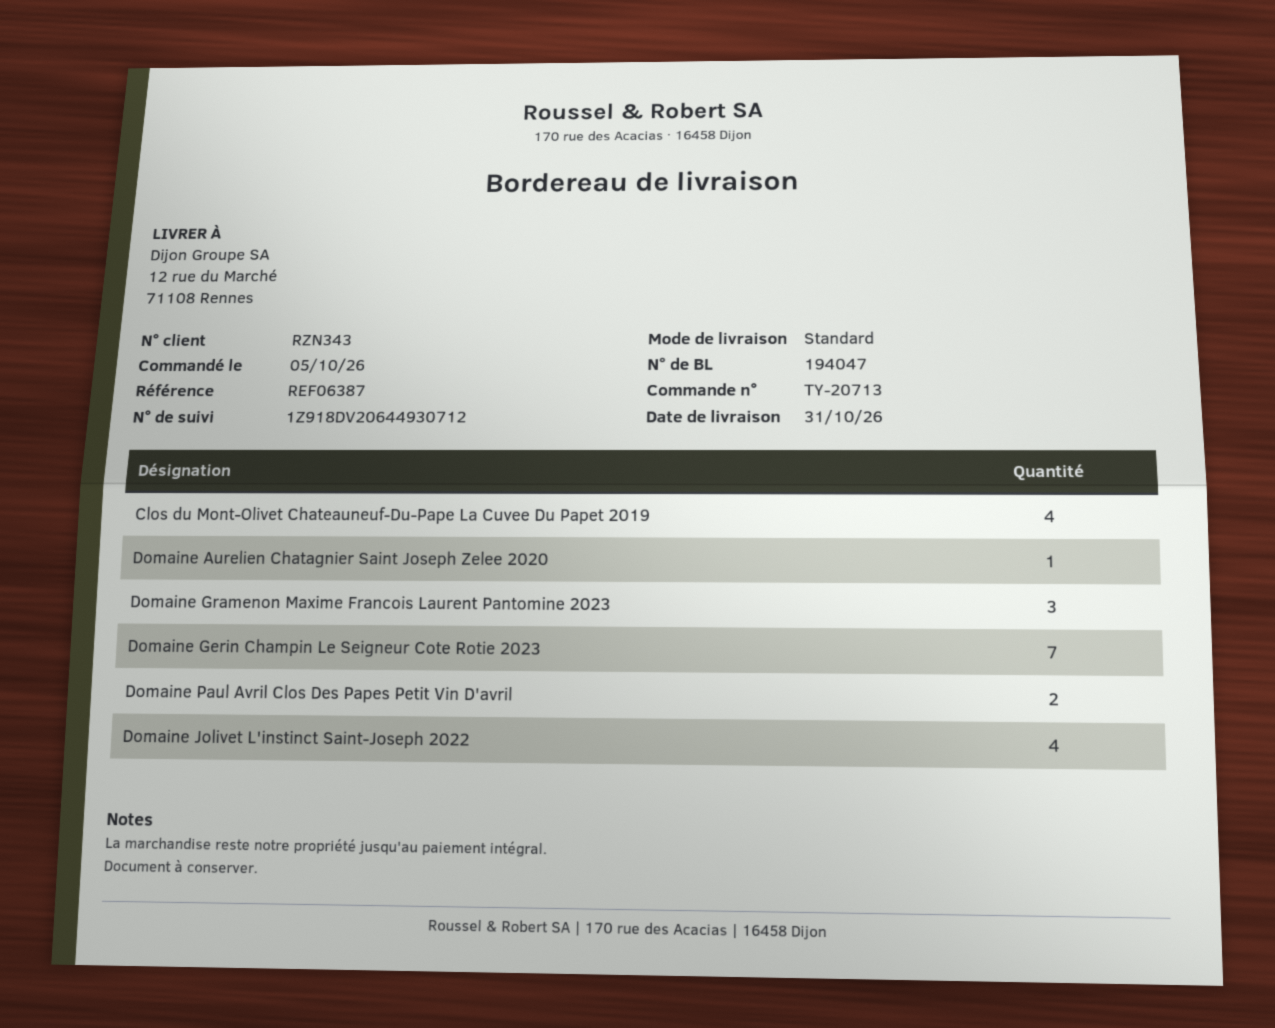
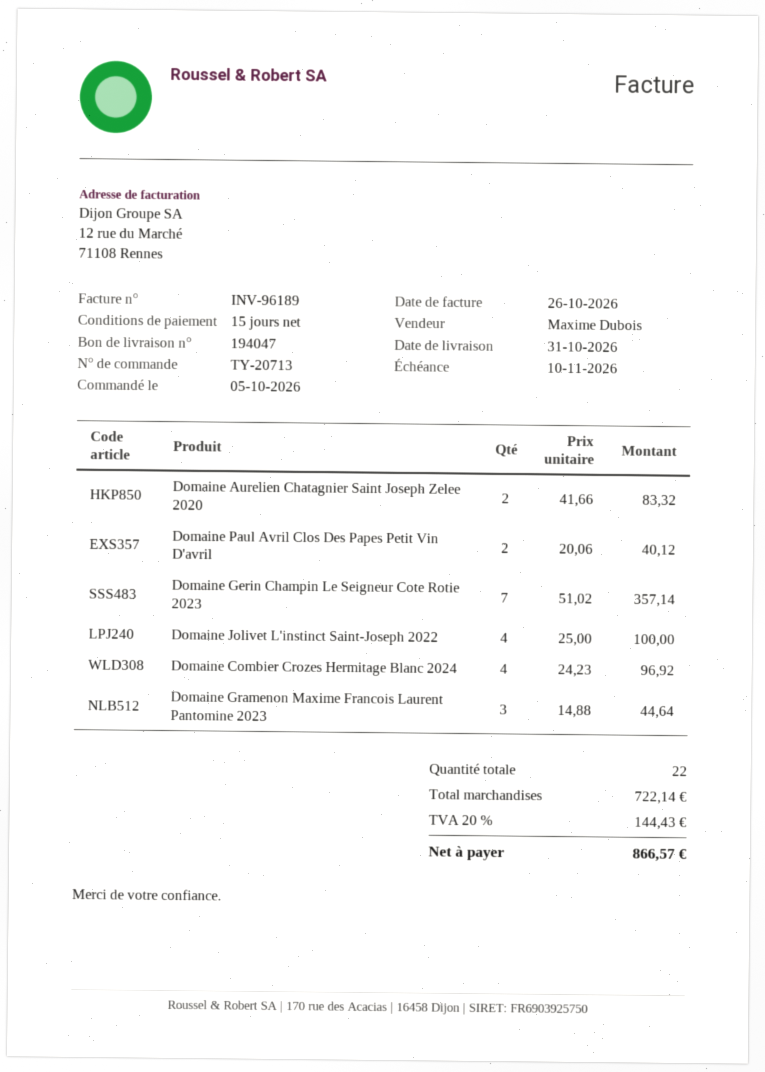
Clos du Mont-Olivet Chateauneuf-Du-Pape La Cuvee Du Papet 2019: 4 -> none
Domaine Aurelien Chatagnier Saint Joseph Zelee 2020: 1 -> 2
Domaine Combier Crozes Hermitage Blanc 2024: none -> 4

